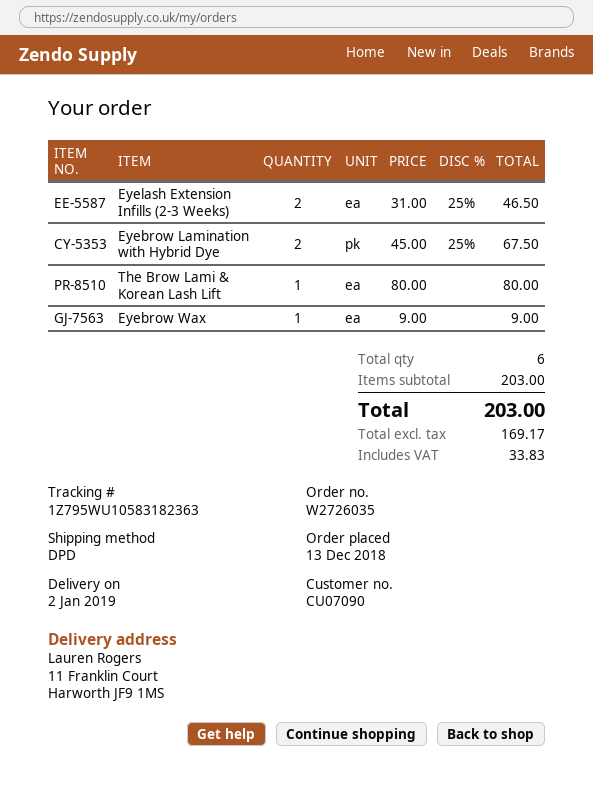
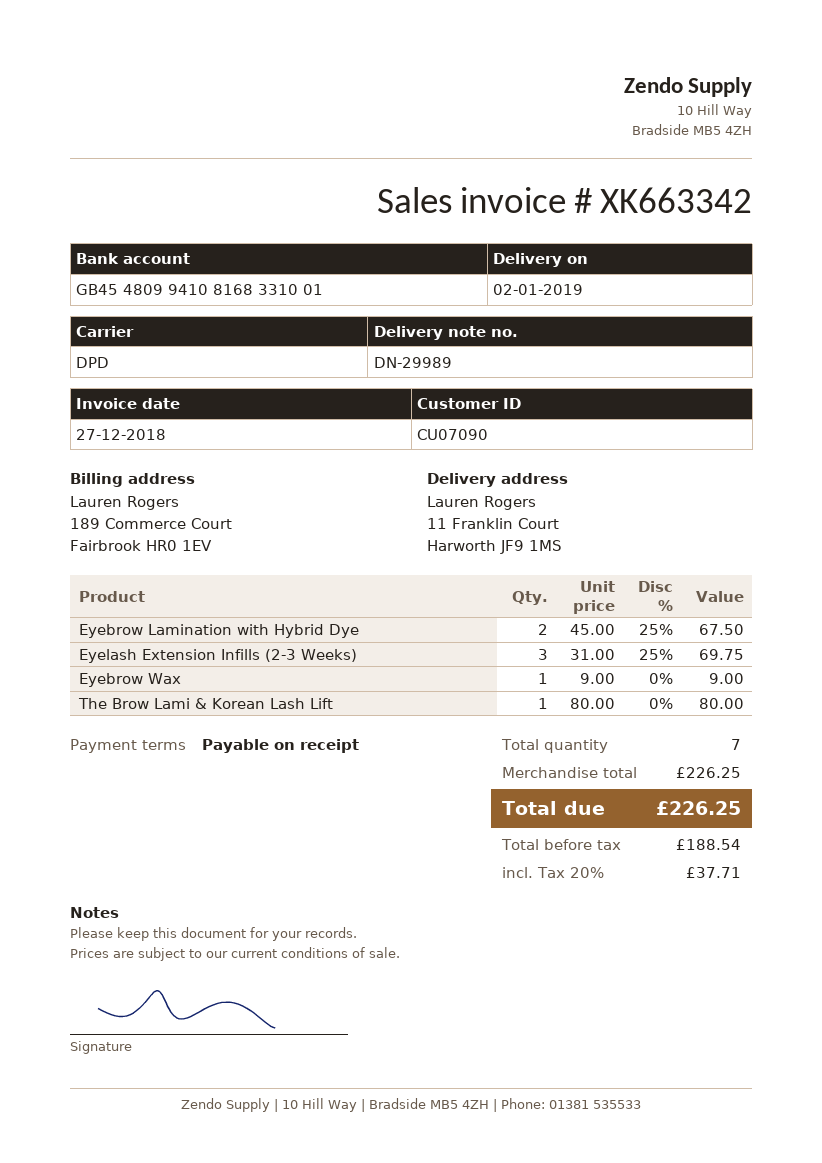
Eyelash Extension Infills (2-3 Weeks): 2 x 31.00 - 25% = 46.50 -> 3 x 31.00 - 25% = 69.75
total quantity: 6 -> 7
subtotal: 203.00 -> 226.25
net: 169.17 -> 188.54
tax: 33.83 -> 37.71
total: 203.00 -> 226.25

